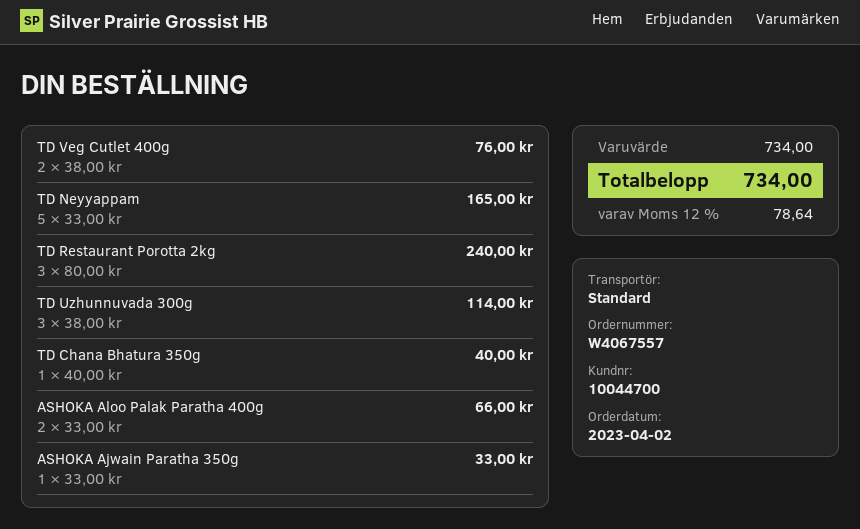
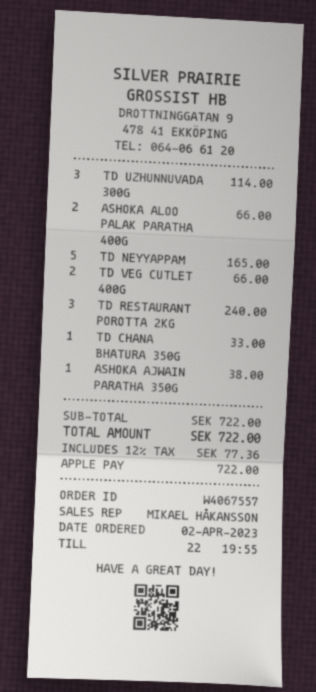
TD Veg Cutlet 400g: 2 for 76.00 -> 2 for 66.00
TD Chana Bhatura 350g: 1 for 40.00 -> 1 for 33.00
ASHOKA Ajwain Paratha 350g: 1 for 33.00 -> 1 for 38.00
subtotal: 734.00 -> 722.00
tax: 12% = 78.64 -> 12% = 77.36
total: 734.00 -> 722.00

